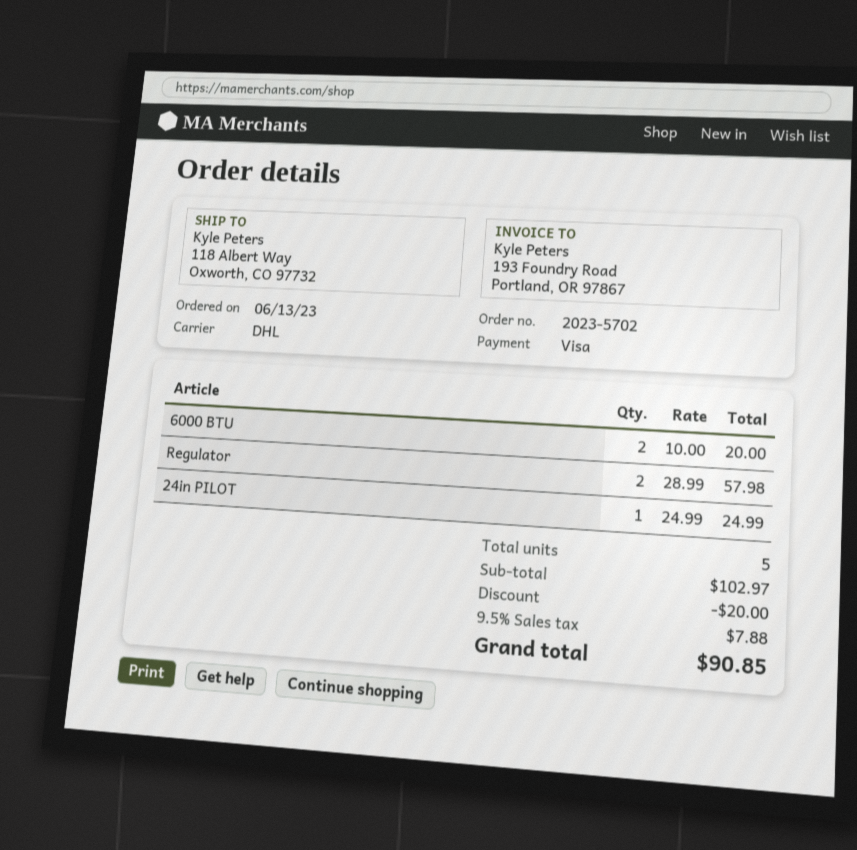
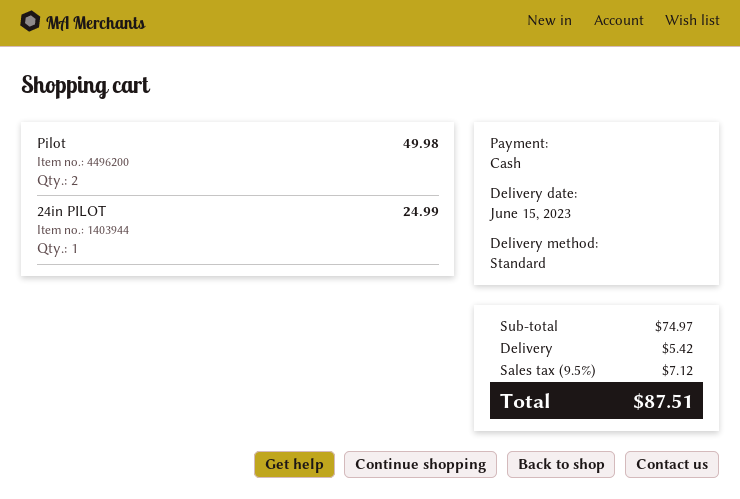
payment method: Visa -> cash
shipping method: DHL -> standard
6000 BTU: 2 for 20.00 -> none
Regulator: 2 for 57.98 -> none
Pilot: none -> 2 for 49.98
subtotal: 102.97 -> 74.97
discount: 20.00 -> none
shipping: none -> 5.42
tax: 9.5% = 7.88 -> 9.5% = 7.12
total: 90.85 -> 87.51

